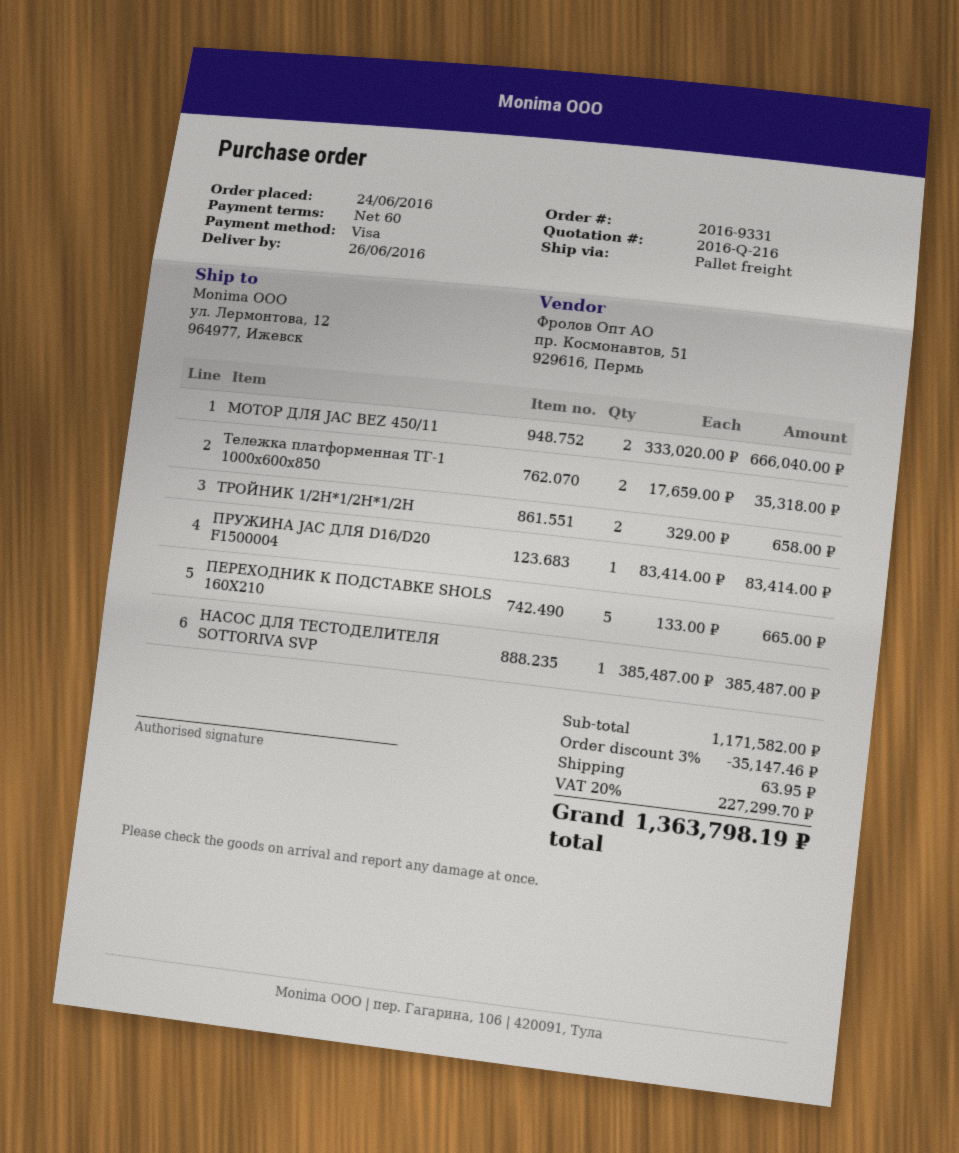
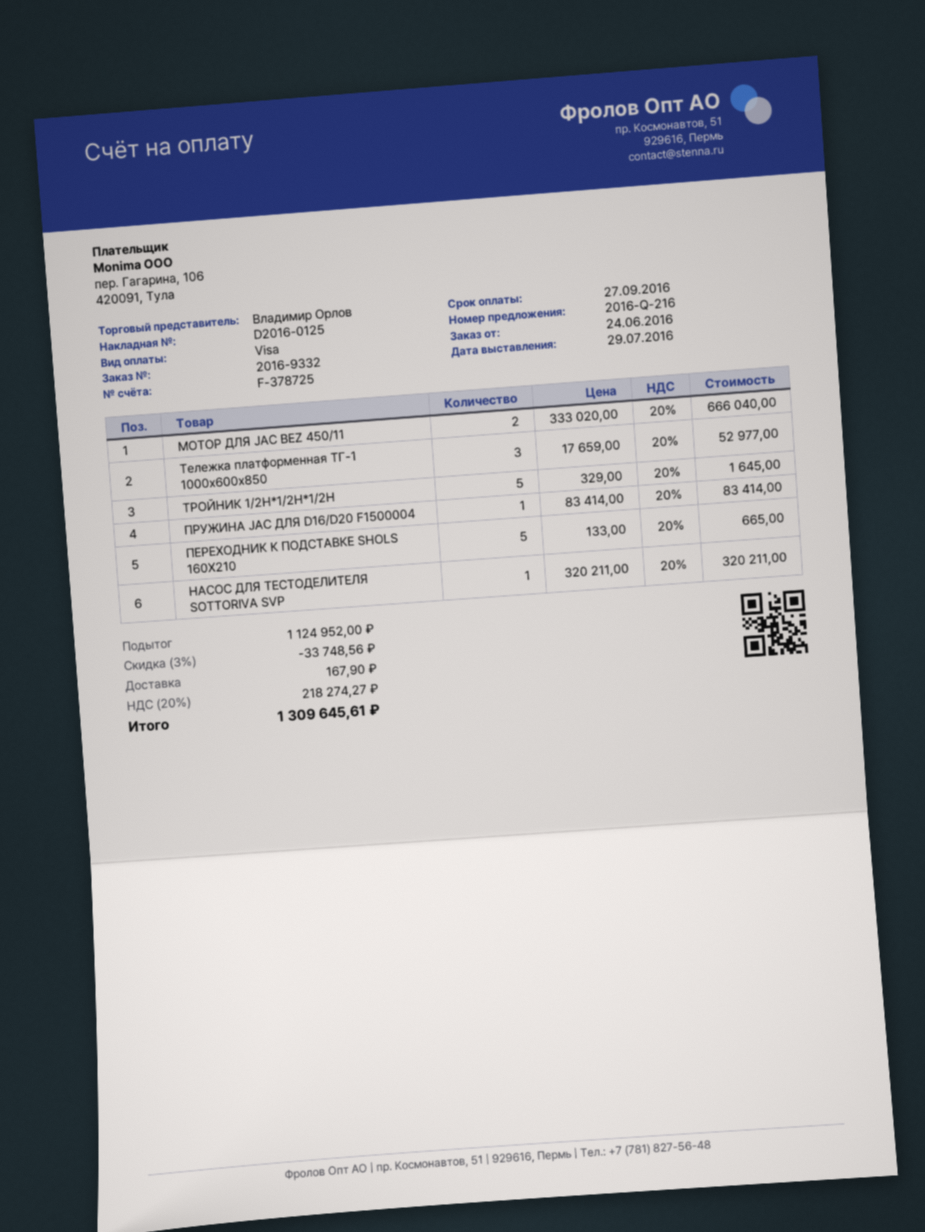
order number: 2016-9331 -> 2016-9332
Тележка платформенная ТГ-1 1000x600x850: 2 x 17659.00 = 35318.00 -> 3 x 17659.00 = 52977.00
ТРОЙНИК 1/2Н*1/2Н*1/2Н: 2 x 329.00 = 658.00 -> 5 x 329.00 = 1645.00
НАСОС ДЛЯ ТЕСТОДЕЛИТЕЛЯ SOTTORIVA SVP: 1 x 385487.00 = 385487.00 -> 1 x 320211.00 = 320211.00
subtotal: 1171582.00 -> 1124952.00
discount: 3% = 35147.46 -> 3% = 33748.56
shipping: 63.95 -> 167.90
tax: 20% = 227299.70 -> 20% = 218274.27
total: 1363798.19 -> 1309645.61

